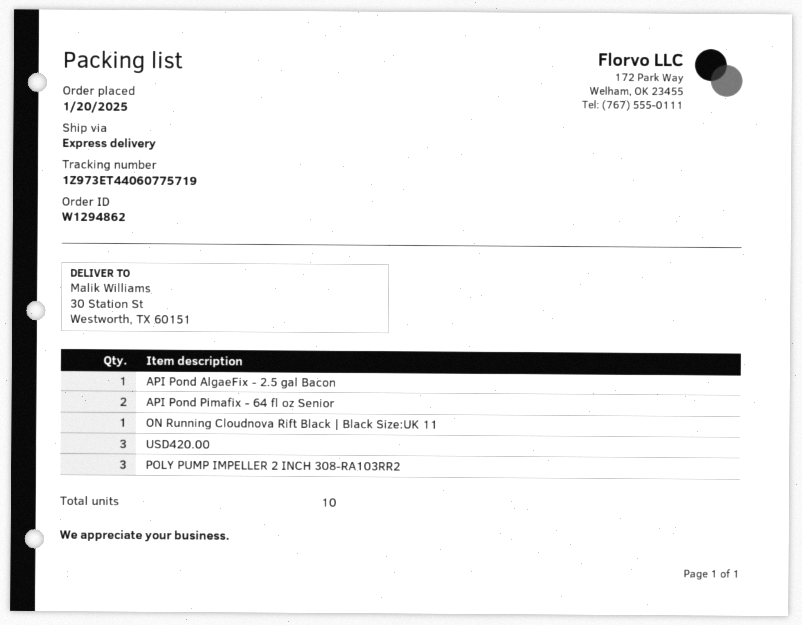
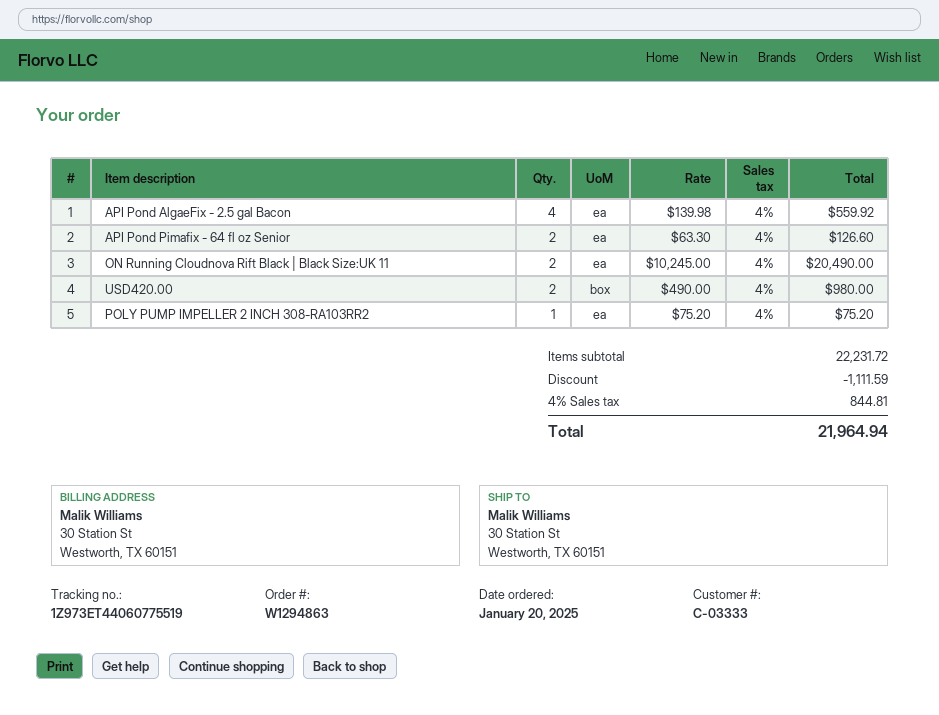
order number: W1294862 -> W1294863
tracking number: 1Z973ET44060775719 -> 1Z973ET44060775519
API Pond AlgaeFix - 2.5 gal Bacon: 1 -> 4
ON Running Cloudnova Rift Black | Black Size:UK 11: 1 -> 2
USD420.00: 3 -> 2
POLY PUMP IMPELLER 2 INCH 308-RA103RR2: 3 -> 1

